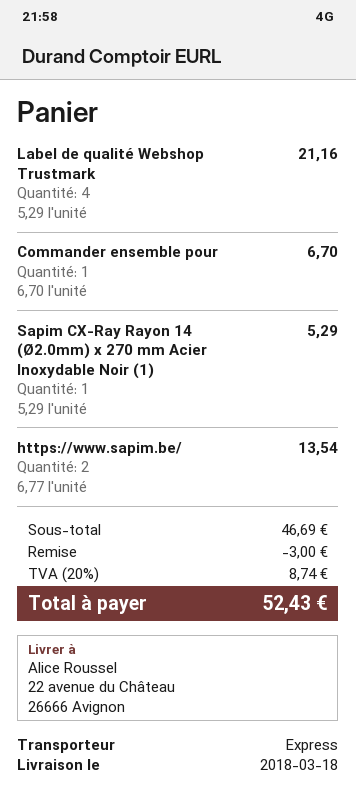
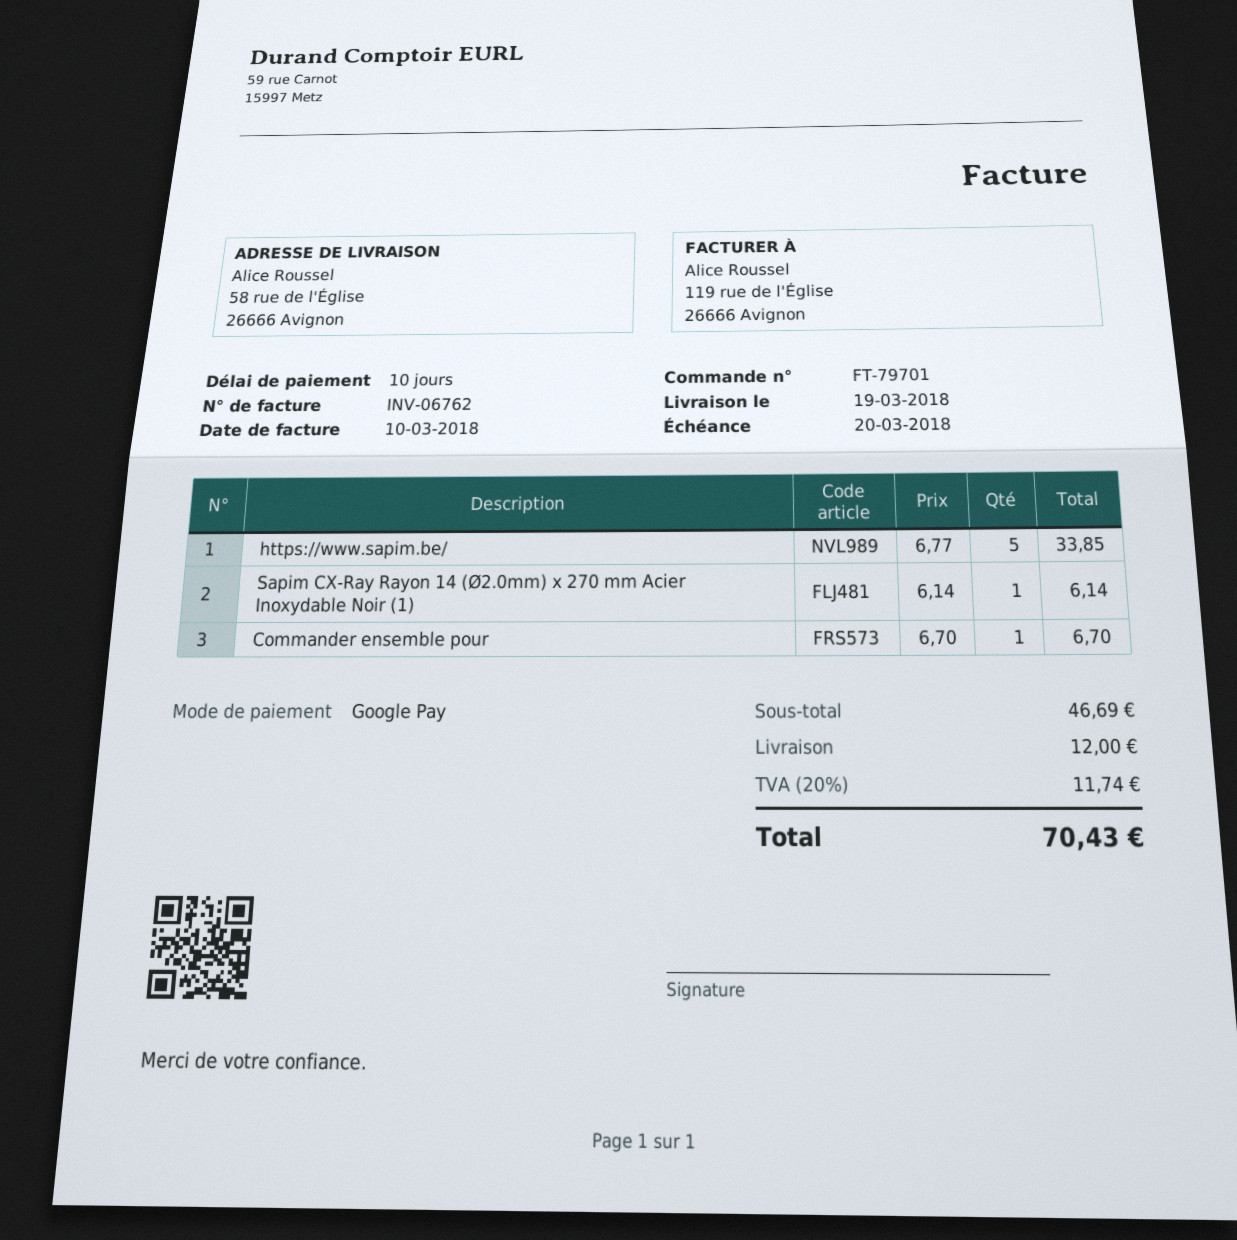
delivery date: 2018-03-18 -> 2018-03-19
ship to: 22 avenue du Château, 26666 Avignon -> 58 rue de l'Église, 26666 Avignon
Label de qualité Webshop Trustmark: 4 x 5.29 = 21.16 -> none
Sapim CX-Ray Rayon 14 (Ø2.0mm) x 270 mm Acier Inoxydable Noir (1): 1 x 5.29 = 5.29 -> 1 x 6.14 = 6.14
https://www.sapim.be/: 2 x 6.77 = 13.54 -> 5 x 6.77 = 33.85
discount: 3.00 -> none
shipping: none -> 12.00
tax: 20% = 8.74 -> 20% = 11.74
total: 52.43 -> 70.43

